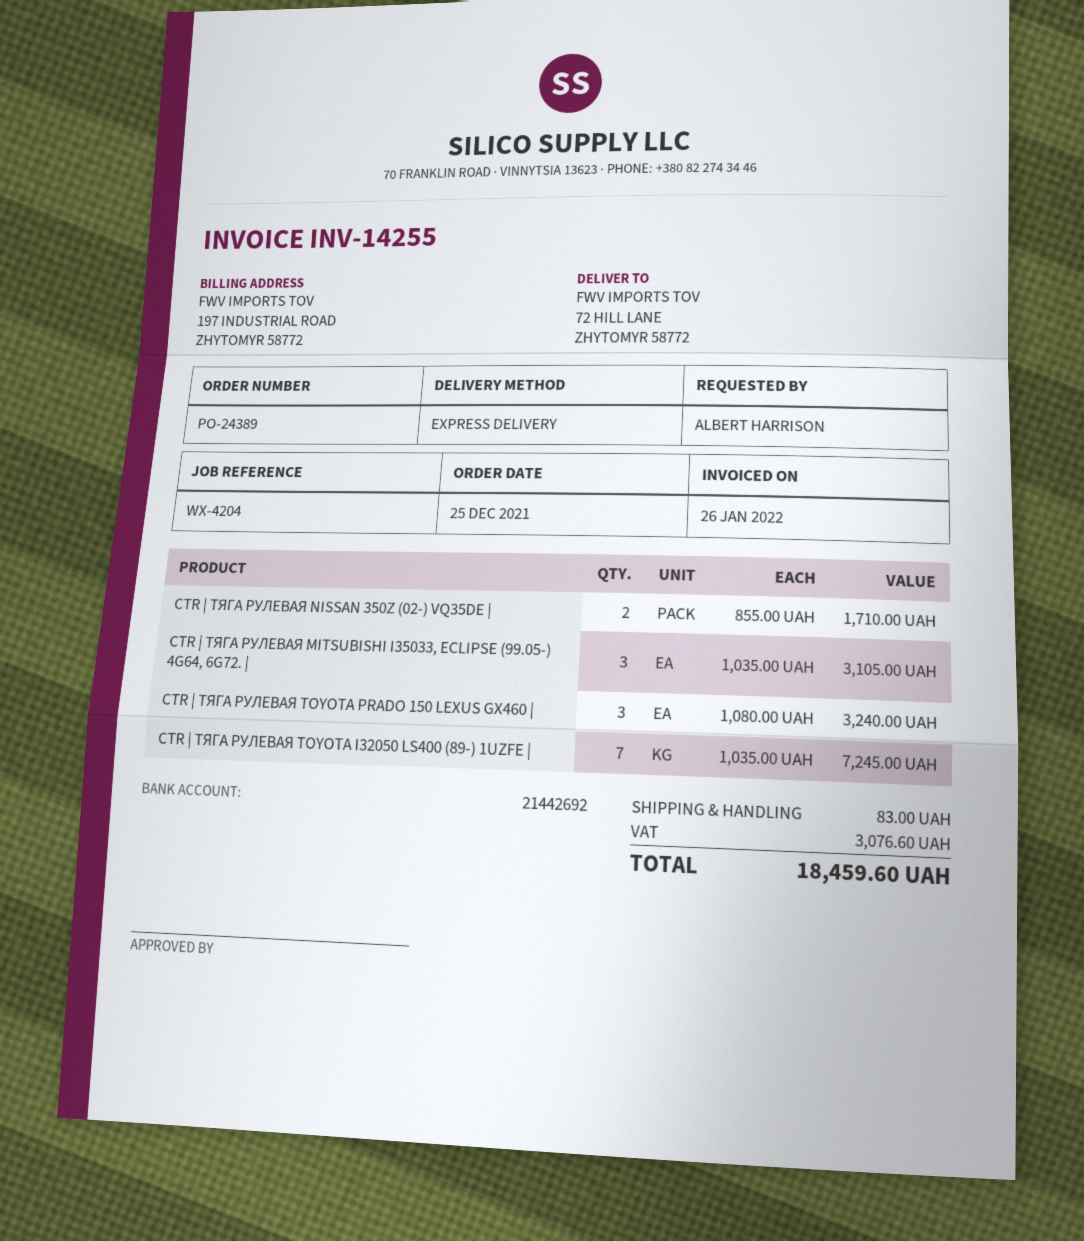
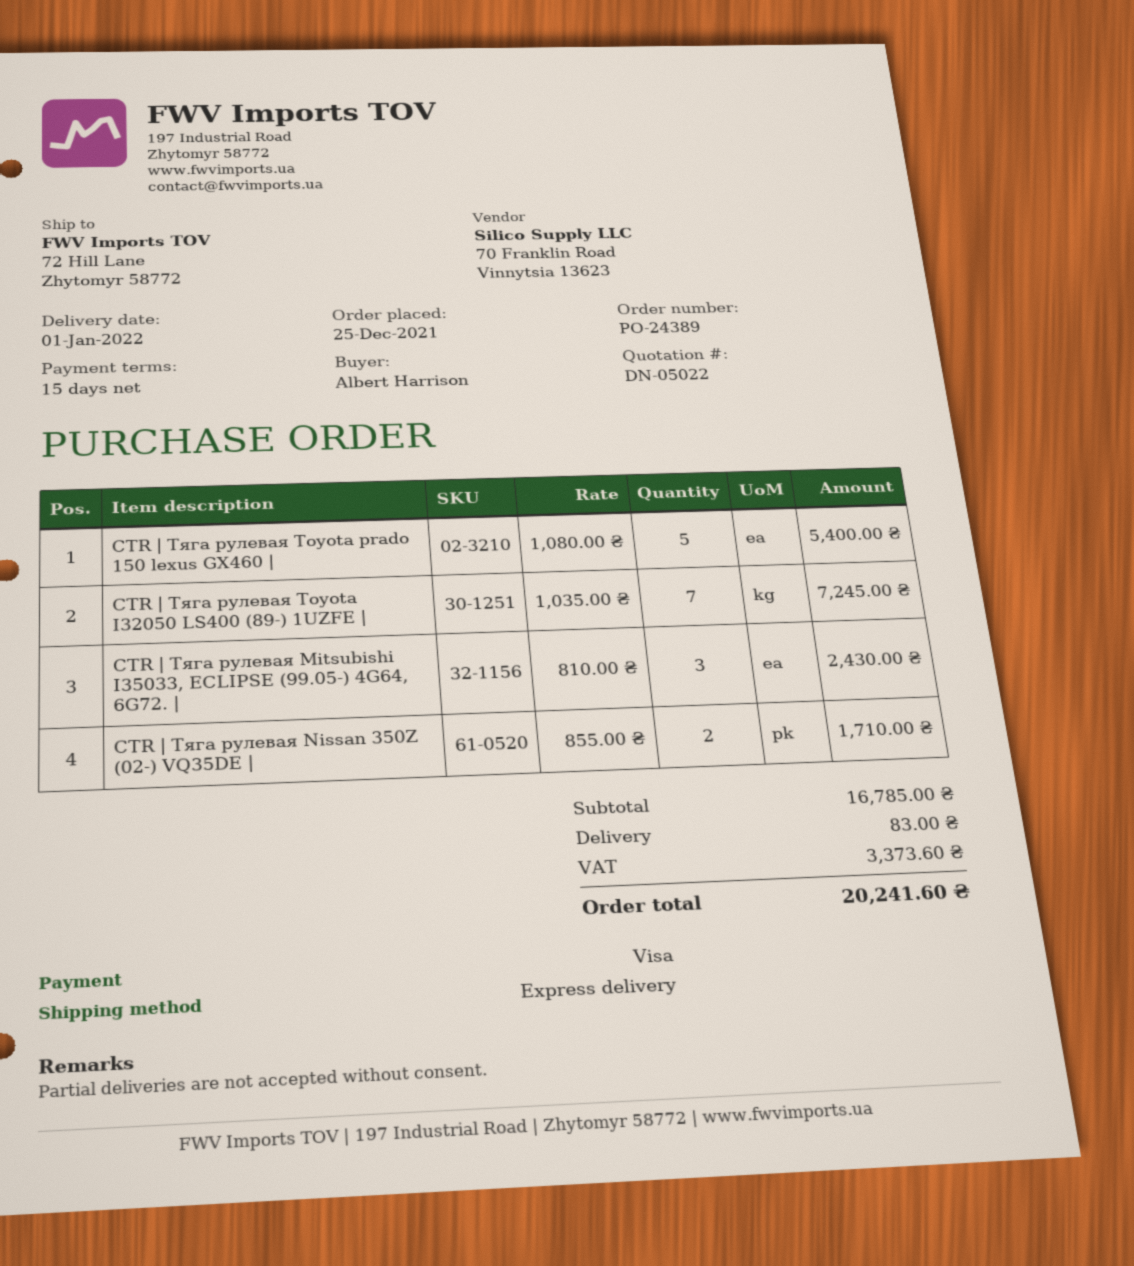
CTR | ТЯГА РУЛЕВАЯ MITSUBISHI I35033, ECLIPSE (99.05-) 4G64, 6G72. |: 3 x 1035.00 = 3105.00 -> 3 x 810.00 = 2430.00
CTR | ТЯГА РУЛЕВАЯ TOYOTA PRADO 150 LEXUS GX460 |: 3 x 1080.00 = 3240.00 -> 5 x 1080.00 = 5400.00
tax: 3076.60 -> 3373.60
total: 18459.60 -> 20241.60

